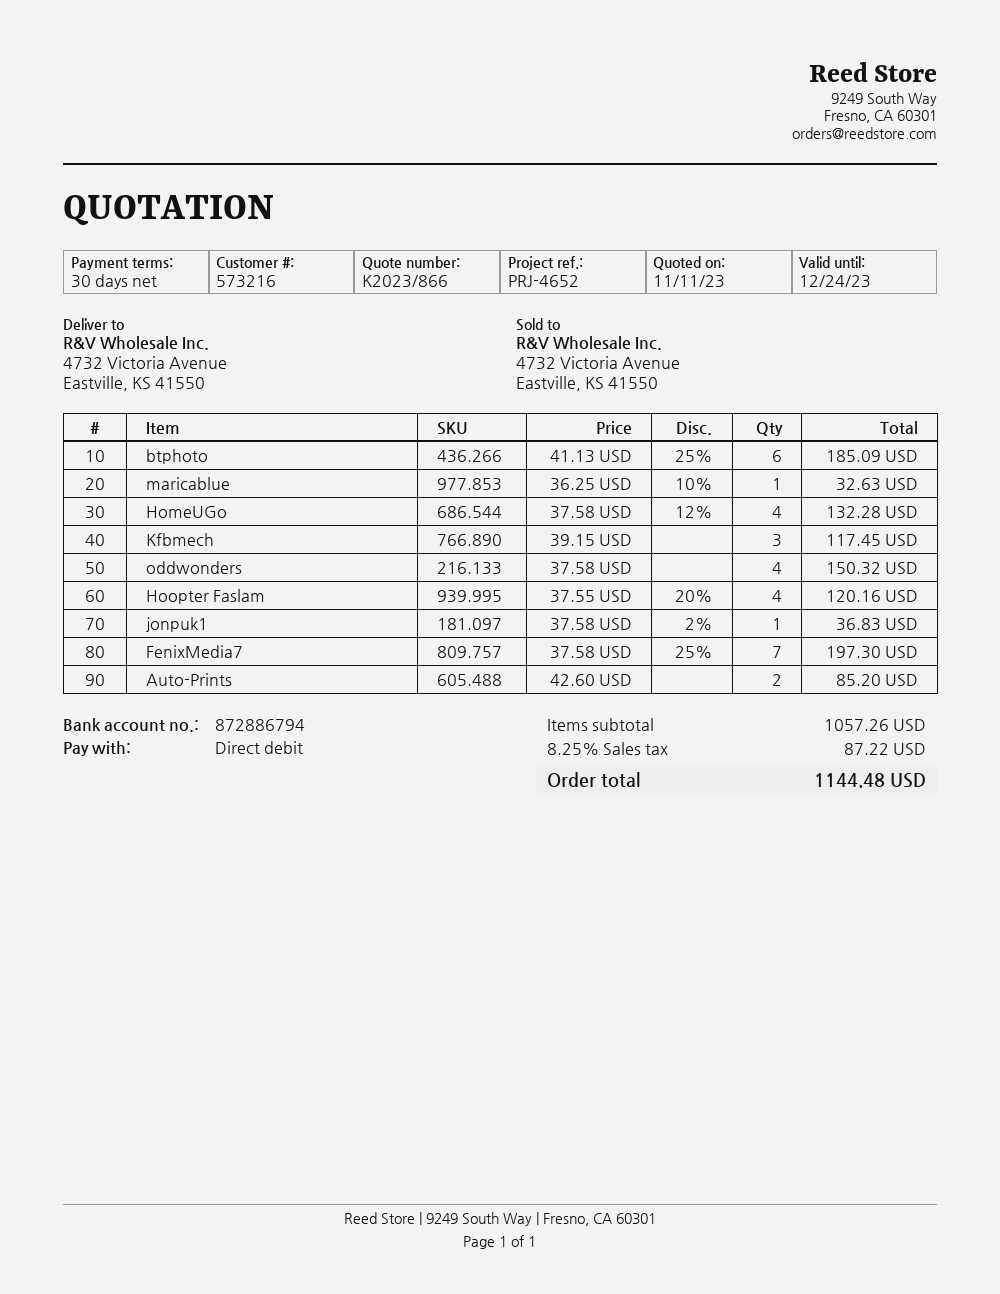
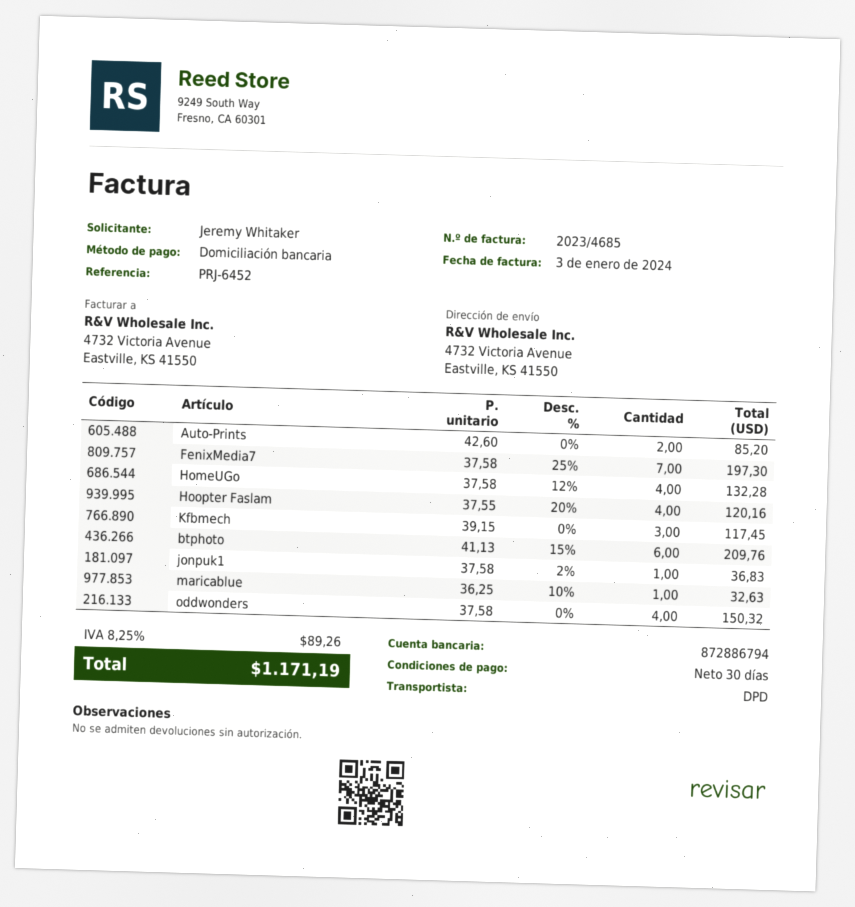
reference: PRJ-4652 -> PRJ-6452
btphoto: 6 x 41.13 - 25% = 185.09 -> 6 x 41.13 - 15% = 209.76
tax: 8.25% = 87.22 -> 8.25% = 89.26
total: 1144.48 -> 1171.19

